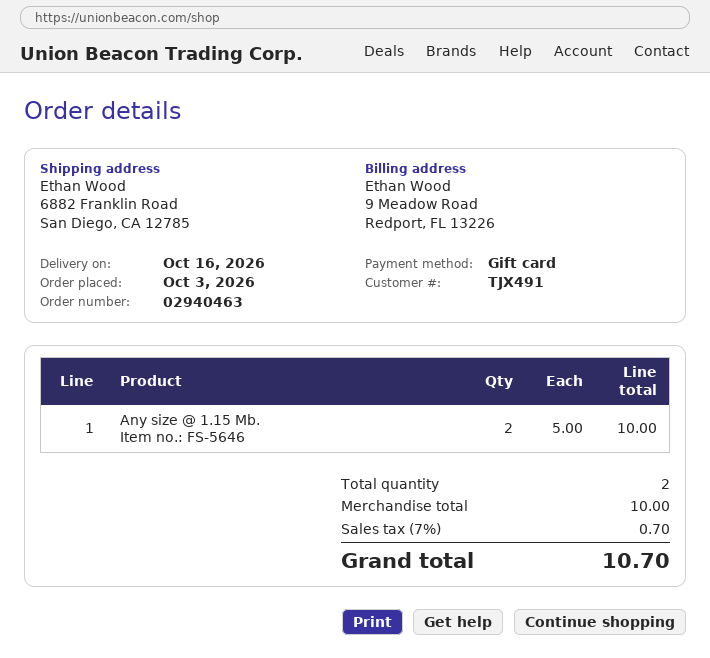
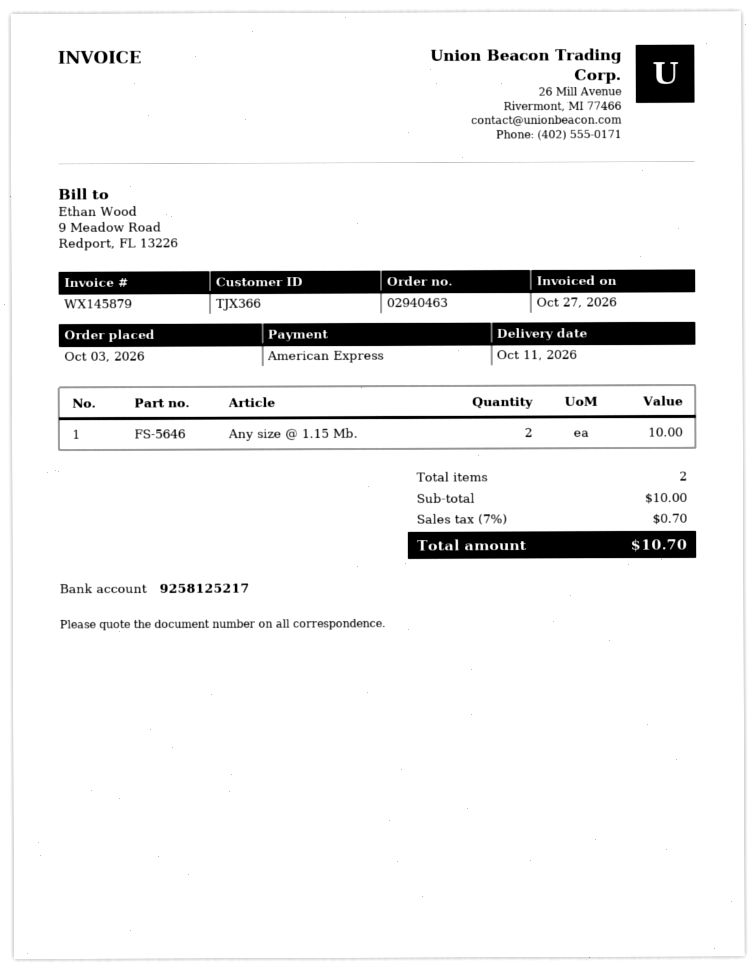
delivery date: 2026-10-16 -> 2026-10-11
customer number: TJX491 -> TJX366
payment method: gift card -> American Express

